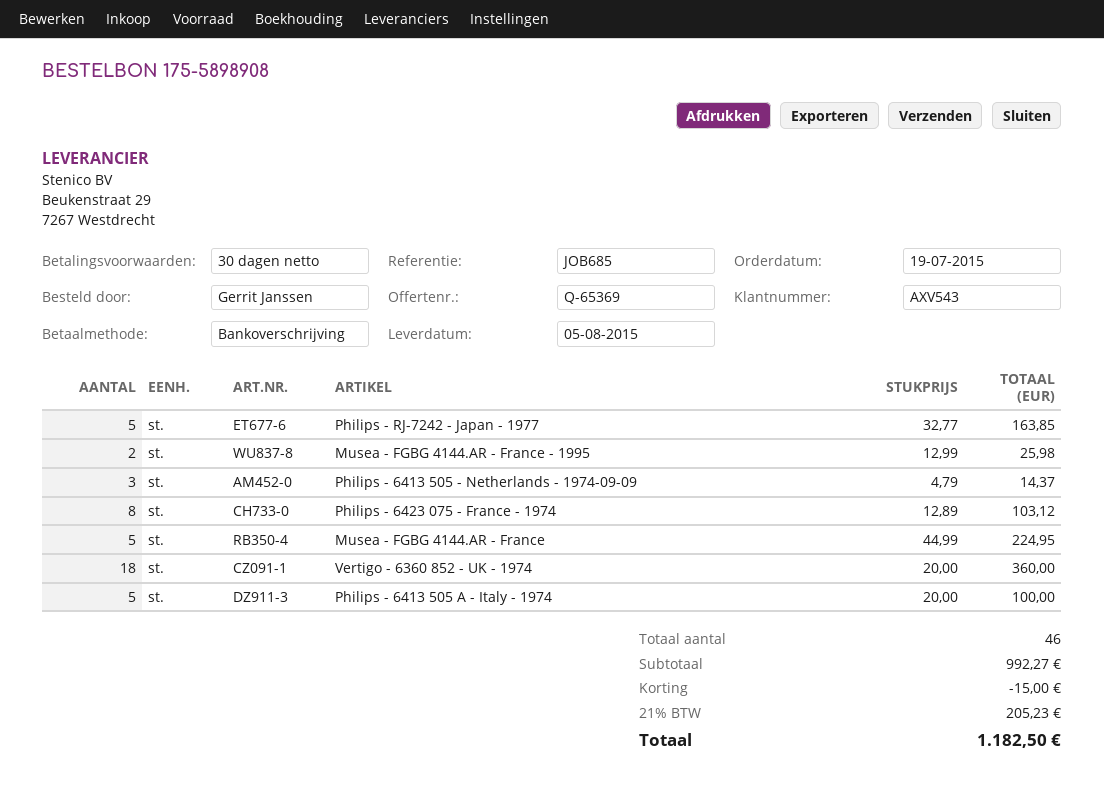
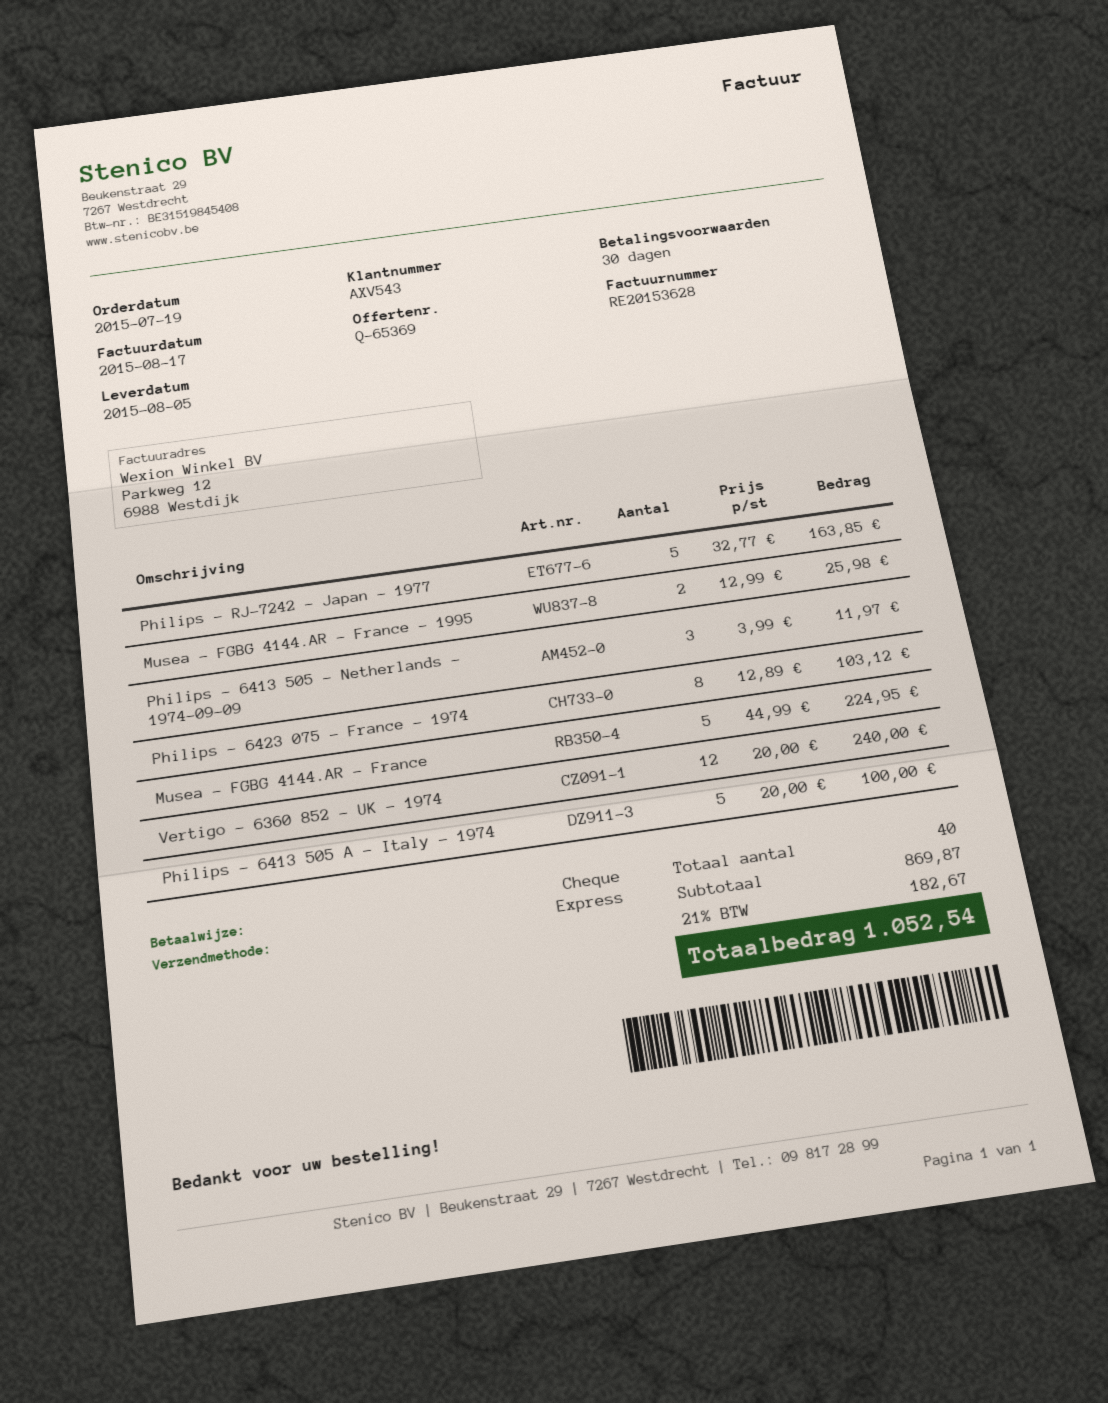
payment method: bank transfer -> cheque
Philips - 6413 505 - Netherlands - 1974-09-09: 3 x 4.79 = 14.37 -> 3 x 3.99 = 11.97
Vertigo - 6360 852 - UK - 1974: 18 x 20.00 = 360.00 -> 12 x 20.00 = 240.00
total quantity: 46 -> 40
subtotal: 992.27 -> 869.87
discount: 15.00 -> none
tax: 21% = 205.23 -> 21% = 182.67
total: 1182.50 -> 1052.54

